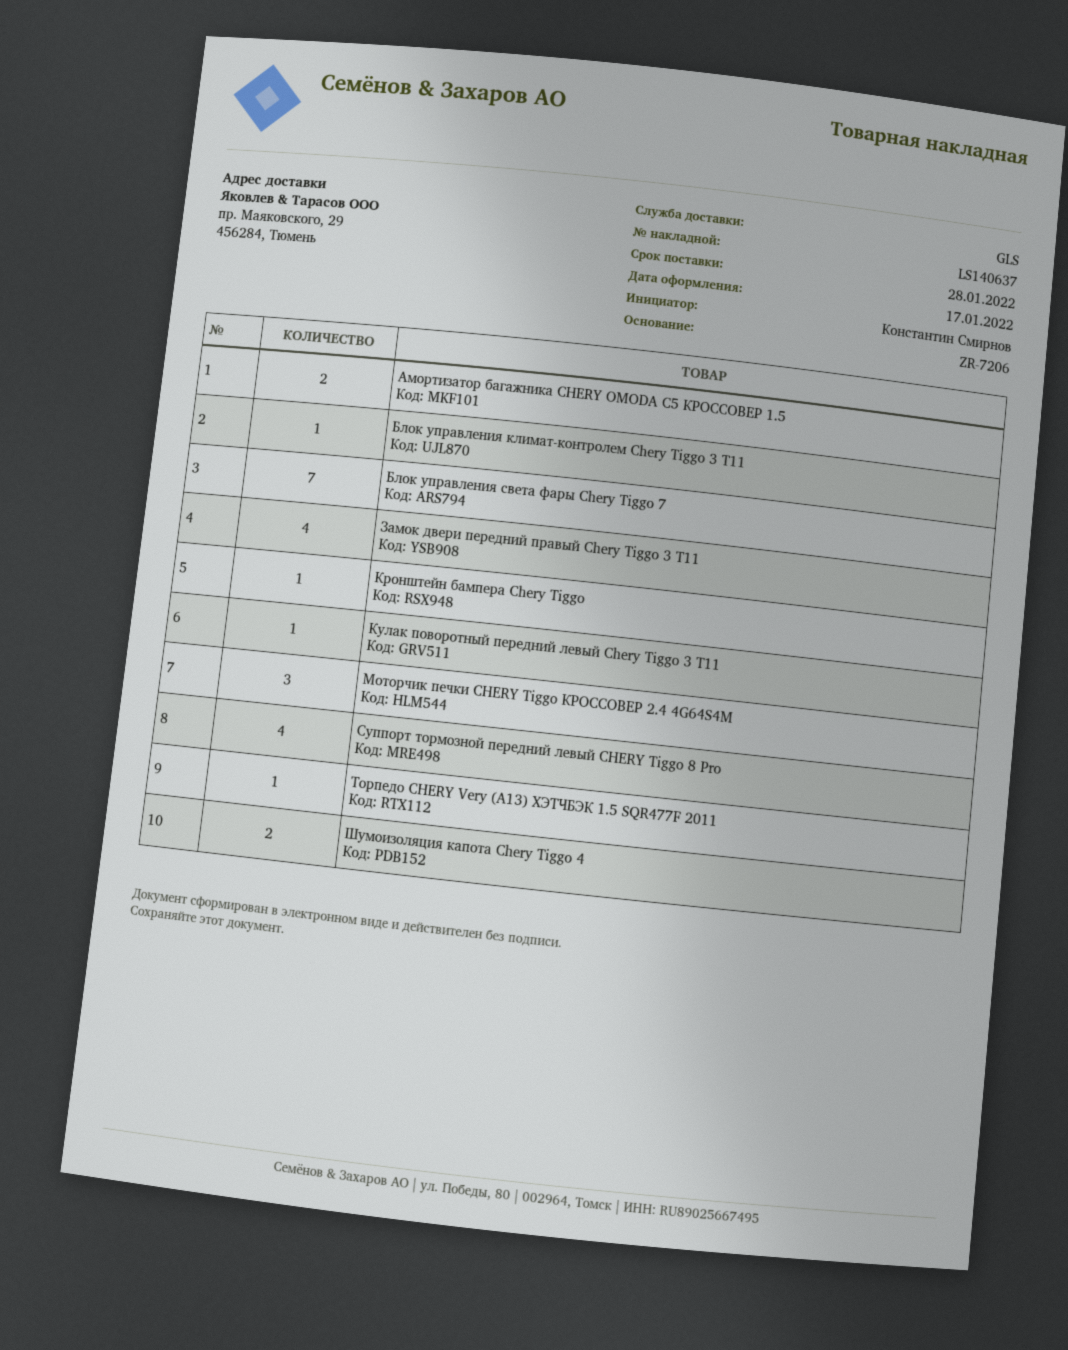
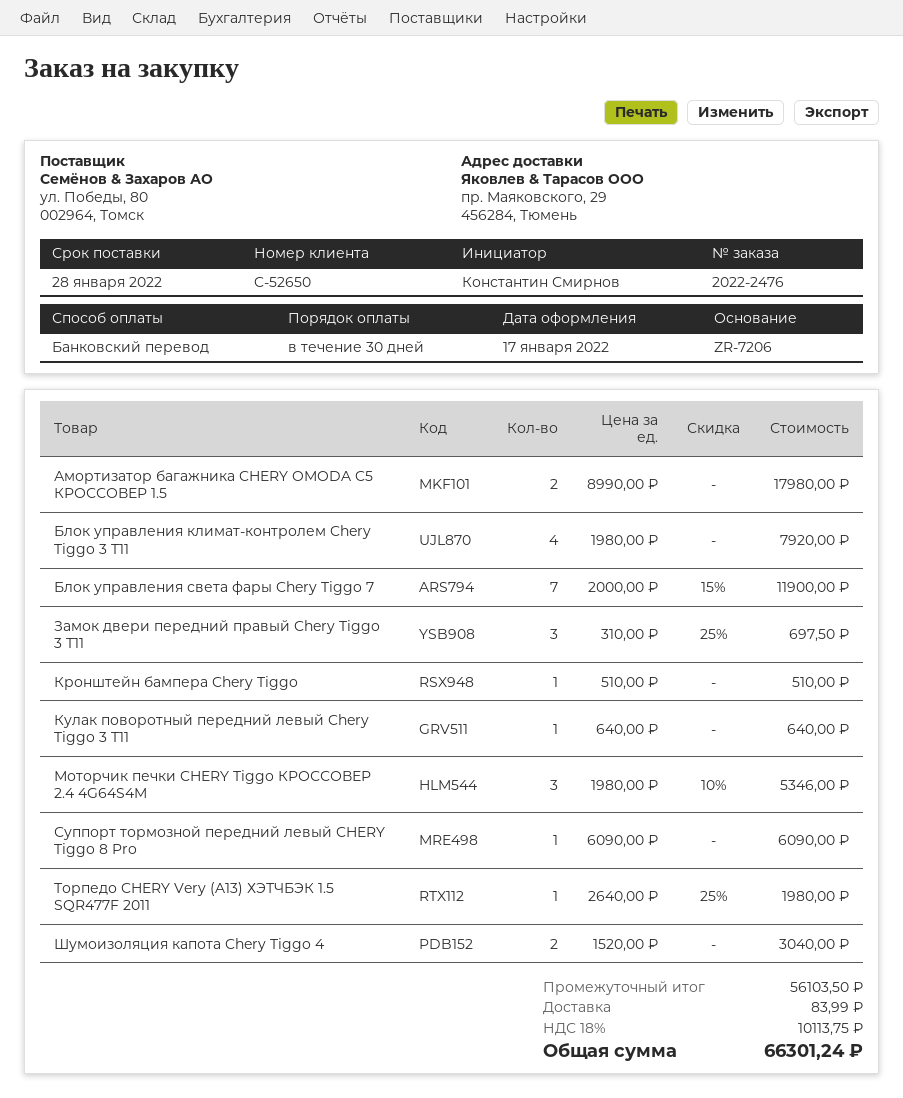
Блок управления климат-контролем Chery Tiggo 3 T11: 1 -> 4
Замок двери передний правый Chery Tiggo 3 T11: 4 -> 3
Суппорт тормозной передний левый CHERY Tiggo 8 Pro: 4 -> 1

